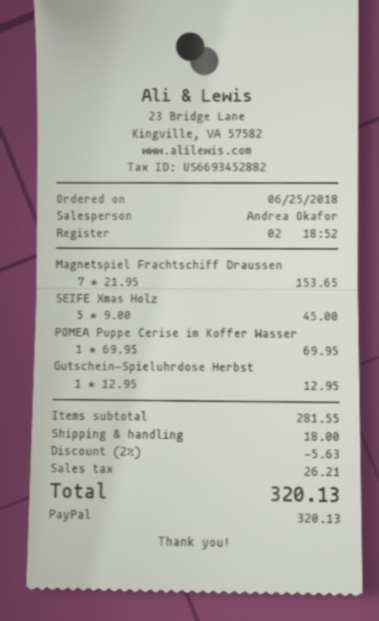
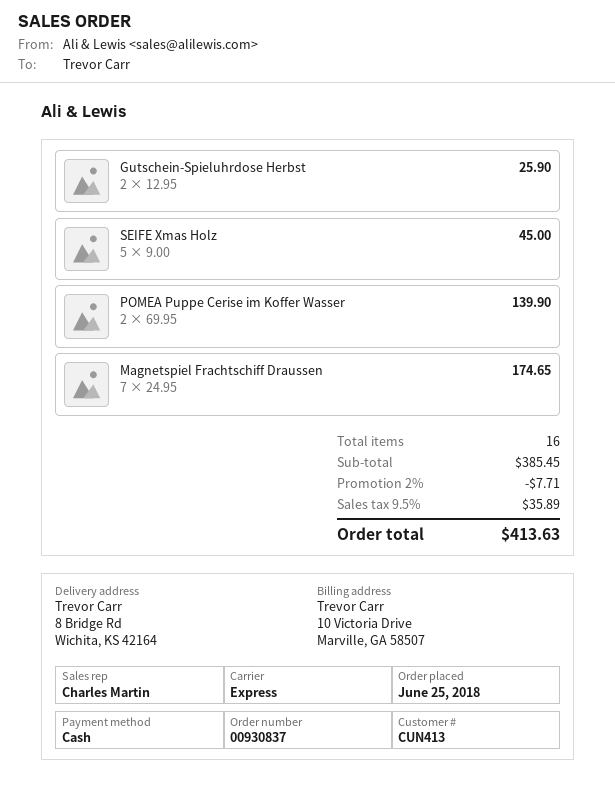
sales rep: Andrea Okafor -> Charles Martin
payment method: PayPal -> cash
Magnetspiel Frachtschiff Draussen: 7 x 21.95 = 153.65 -> 7 x 24.95 = 174.65
POMEA Puppe Cerise im Koffer Wasser: 1 x 69.95 = 69.95 -> 2 x 69.95 = 139.90
Gutschein-Spieluhrdose Herbst: 1 x 12.95 = 12.95 -> 2 x 12.95 = 25.90
subtotal: 281.55 -> 385.45
discount: 2% = 5.63 -> 2% = 7.71
shipping: 18.00 -> none
tax: 26.21 -> 35.89
total: 320.13 -> 413.63

